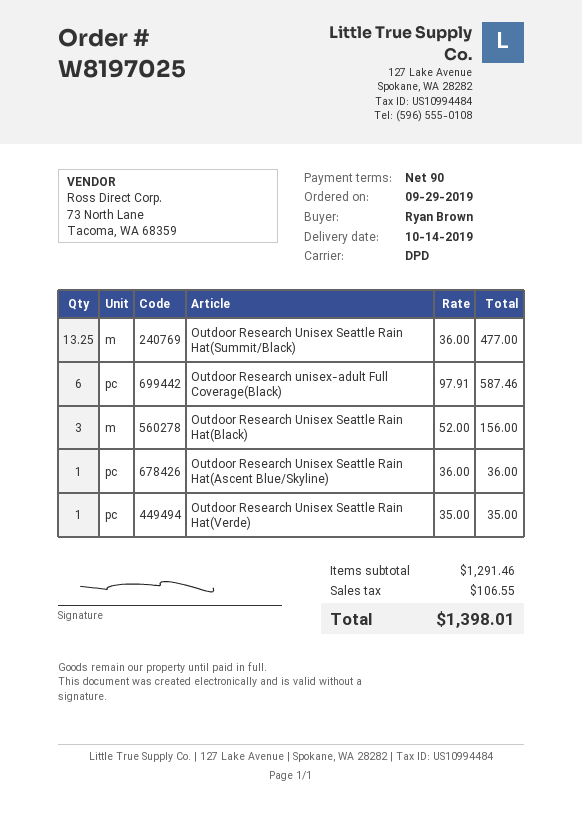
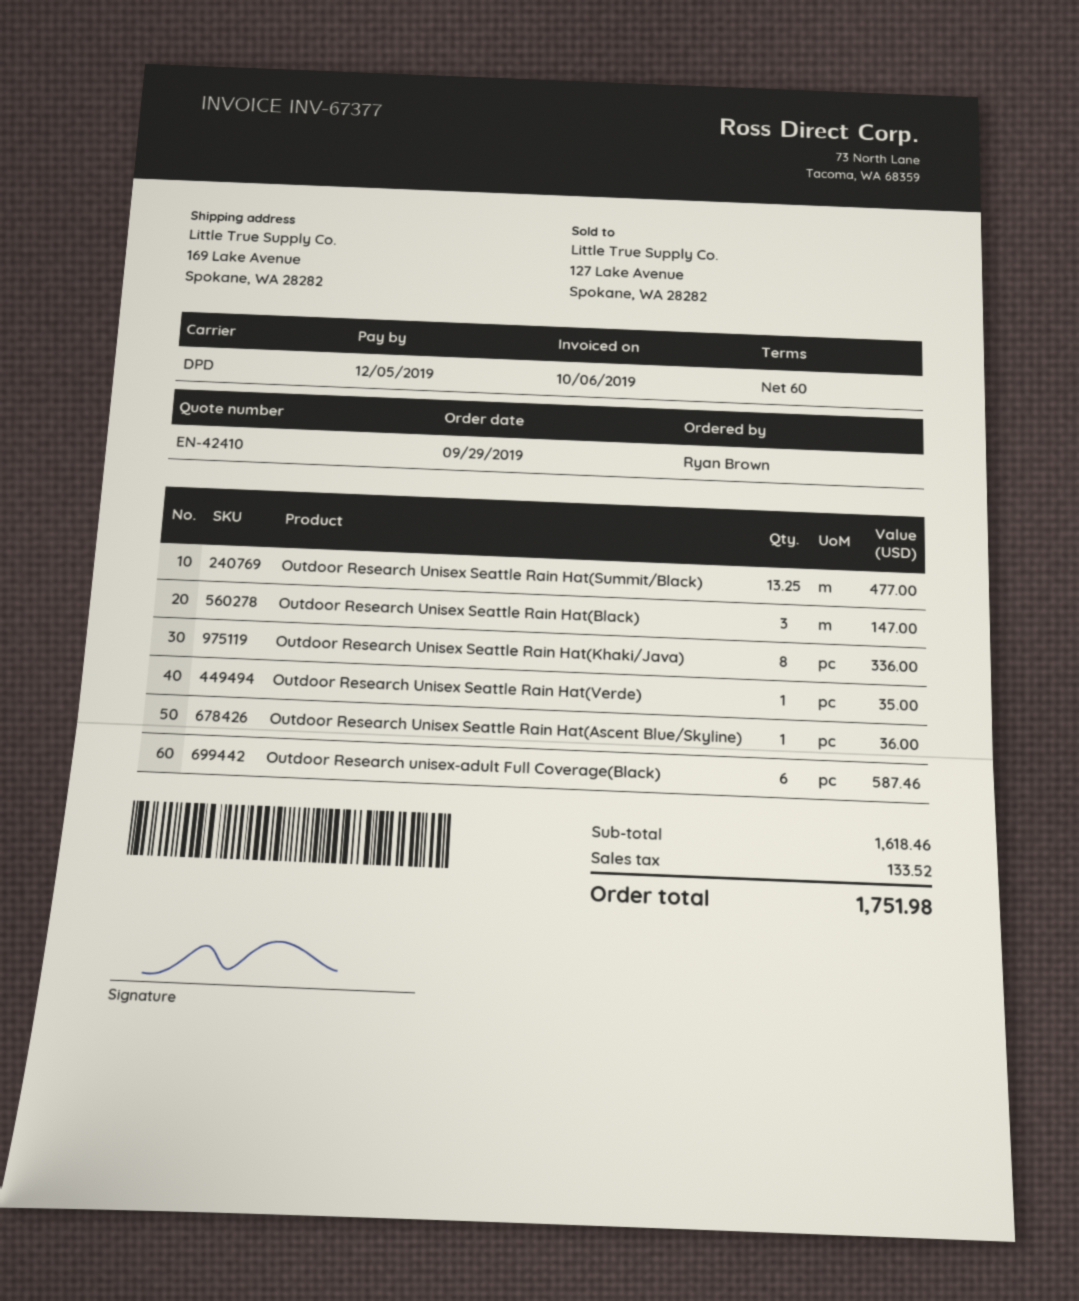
payment terms: 90 days -> 60 days
Outdoor Research Unisex Seattle Rain Hat(Black): 3 for 156.00 -> 3 for 147.00
Outdoor Research Unisex Seattle Rain Hat(Khaki/Java): none -> 8 for 336.00
subtotal: 1291.46 -> 1618.46
tax: 106.55 -> 133.52
total: 1398.01 -> 1751.98

